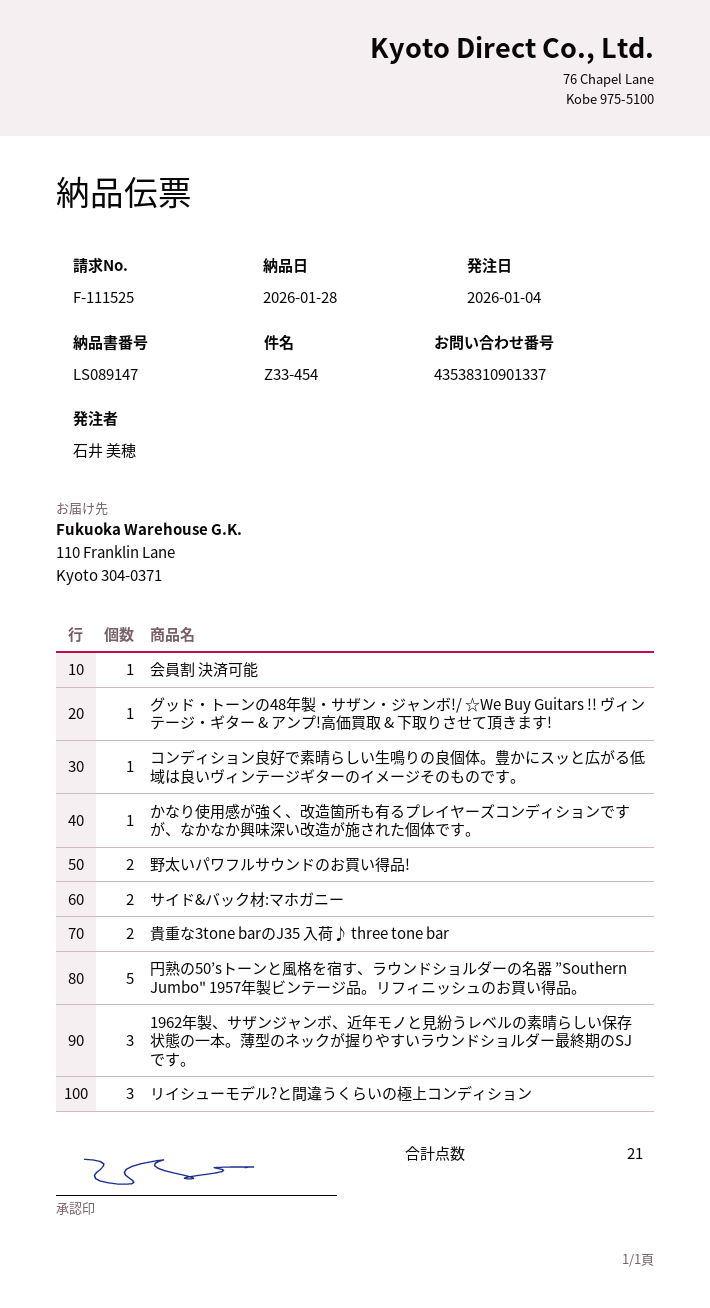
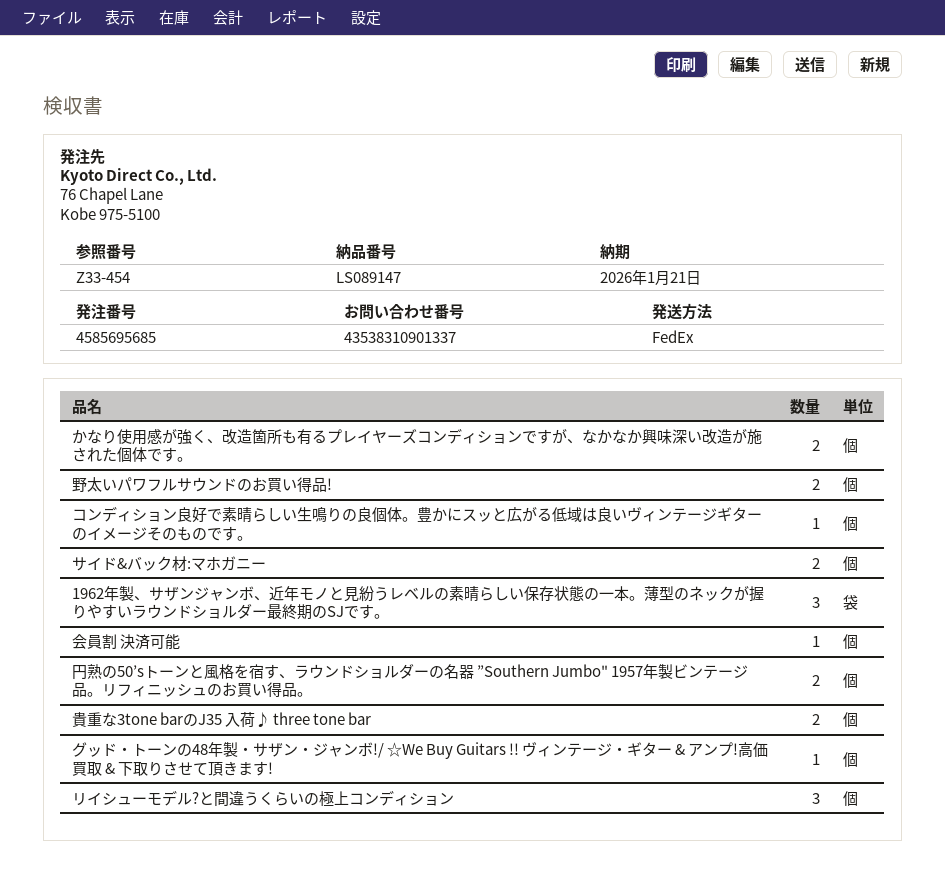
delivery date: 2026-01-28 -> 2026-01-21
かなり使用感が強く、改造箇所も有るプレイヤーズコンディションですが、なかなか興味深い改造が施された個体です。: 1 -> 2
円熟の50’sトーンと風格を宿す、ラウンドショルダーの名器 ”Southern Jumbo" 1957年製ビンテージ品。リフィニッシュのお買い得品。: 5 -> 2

